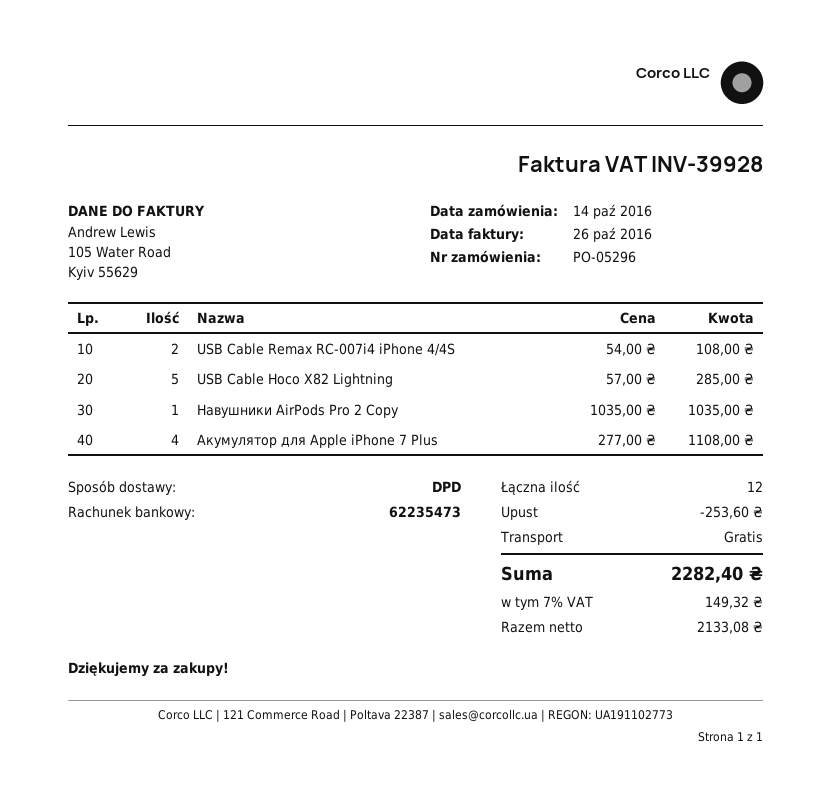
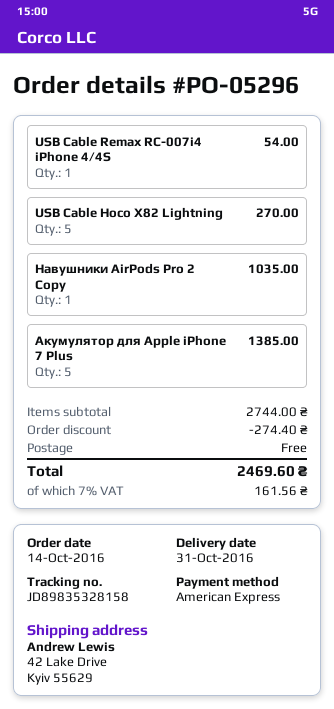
USB Cable Remax RC-007i4 iPhone 4/4S: 2 for 108.00 -> 1 for 54.00
USB Cable Hoco X82 Lightning: 5 for 285.00 -> 5 for 270.00
Акумулятор для Apple iPhone 7 Plus: 4 for 1108.00 -> 5 for 1385.00
discount: 253.60 -> 274.40
tax: 7% = 149.32 -> 7% = 161.56
total: 2282.40 -> 2469.60

